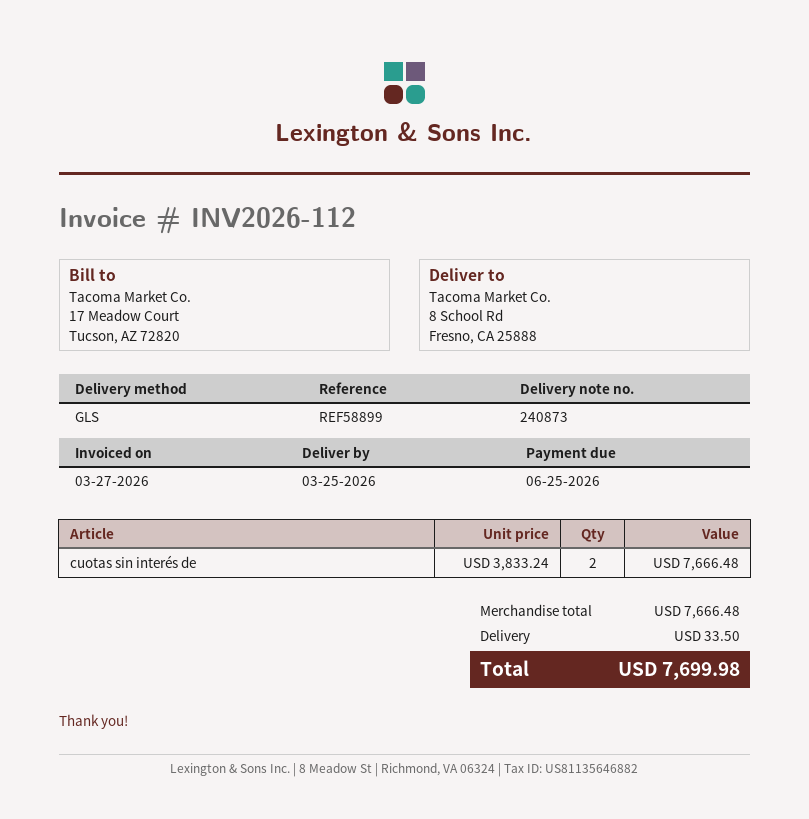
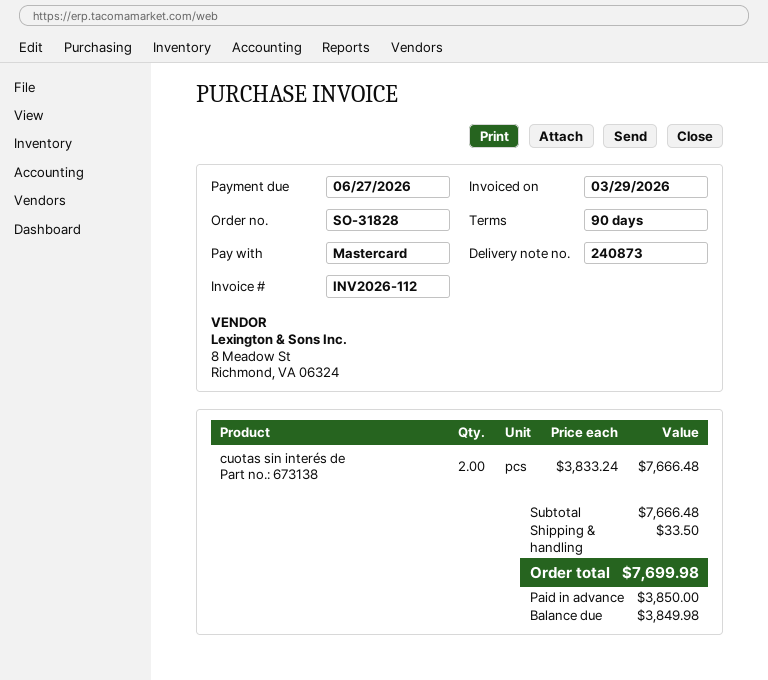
invoice date: 2026-03-27 -> 2026-03-29
due date: 2026-06-25 -> 2026-06-27

